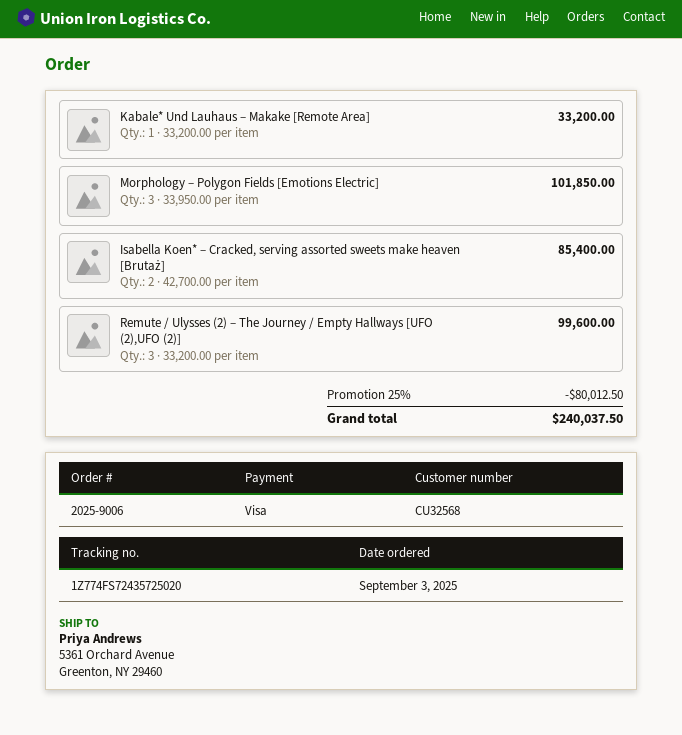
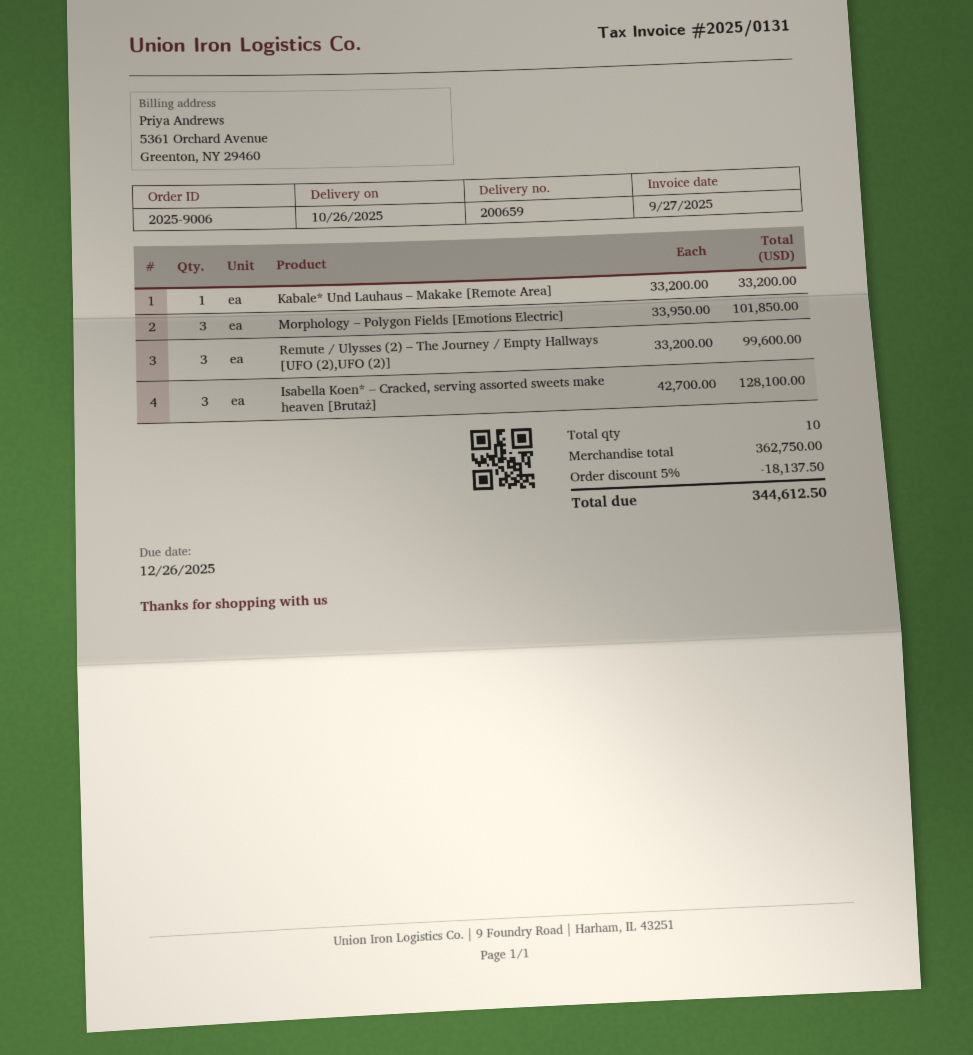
Isabella Koen* – Cracked, serving assorted sweets make heaven [Brutaż]: 2 x 42700.00 = 85400.00 -> 3 x 42700.00 = 128100.00
discount: 25% = 80012.50 -> 5% = 18137.50
total: 240037.50 -> 344612.50

